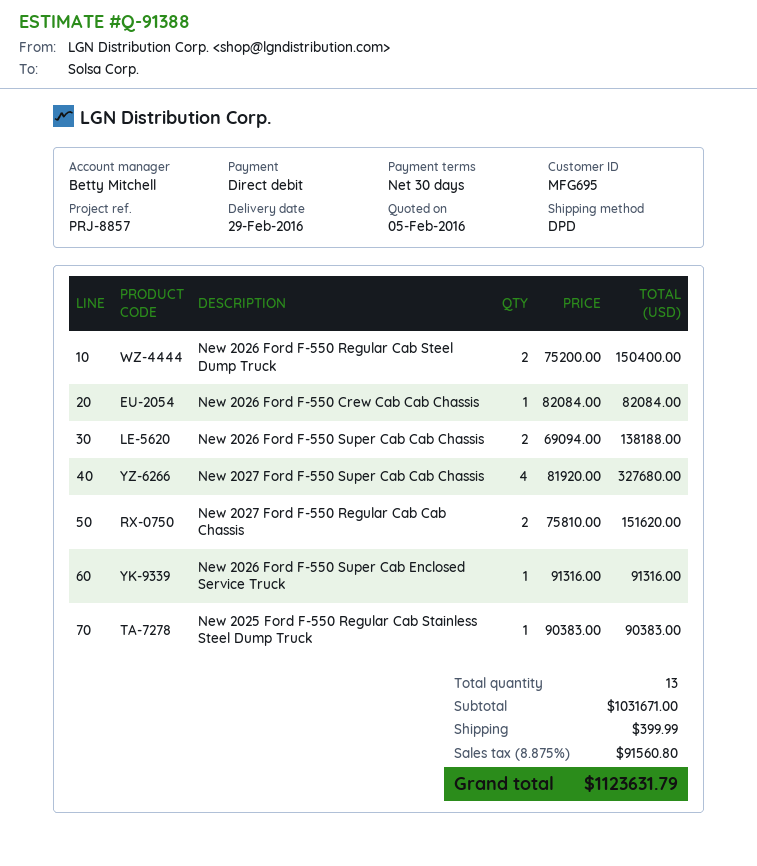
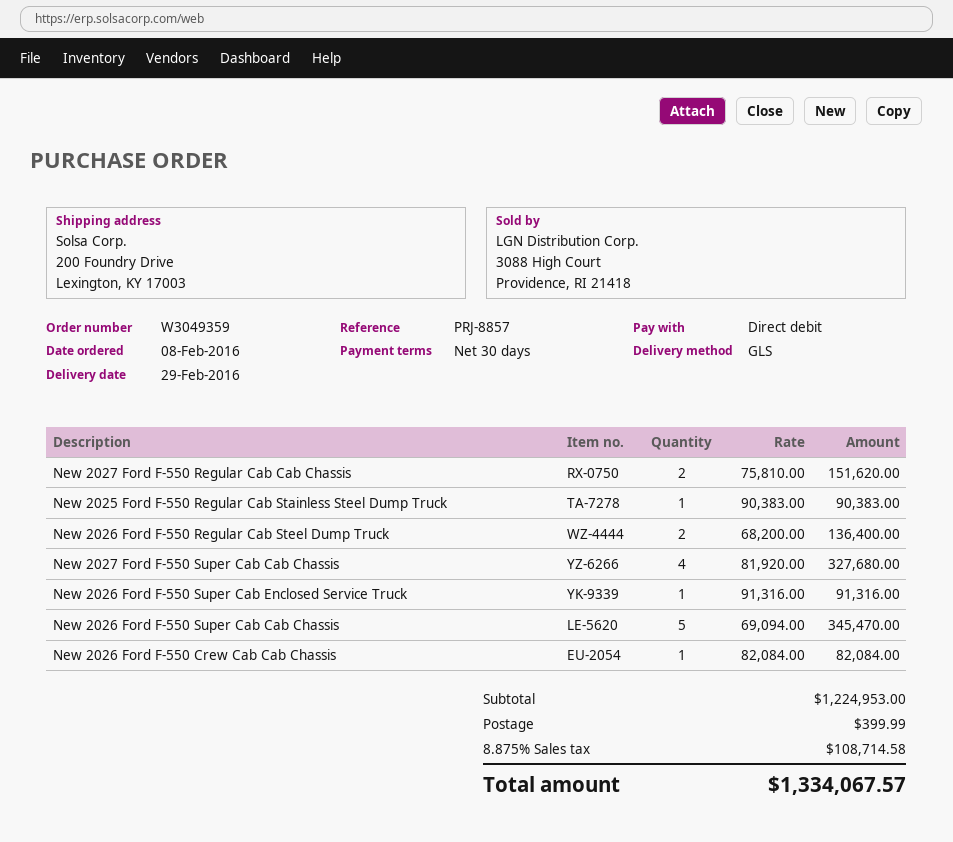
shipping method: DPD -> GLS
New 2026 Ford F-550 Regular Cab Steel Dump Truck: 2 x 75200.00 = 150400.00 -> 2 x 68200.00 = 136400.00
New 2026 Ford F-550 Super Cab Cab Chassis: 2 x 69094.00 = 138188.00 -> 5 x 69094.00 = 345470.00
subtotal: 1031671.00 -> 1224953.00
tax: 8.875% = 91560.80 -> 8.875% = 108714.58
total: 1123631.79 -> 1334067.57

